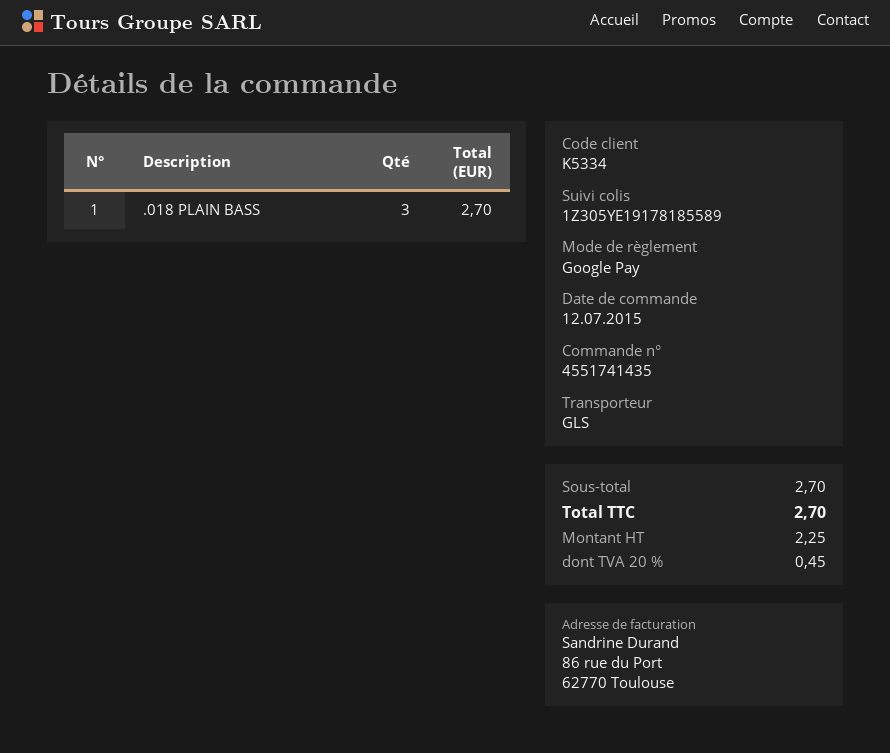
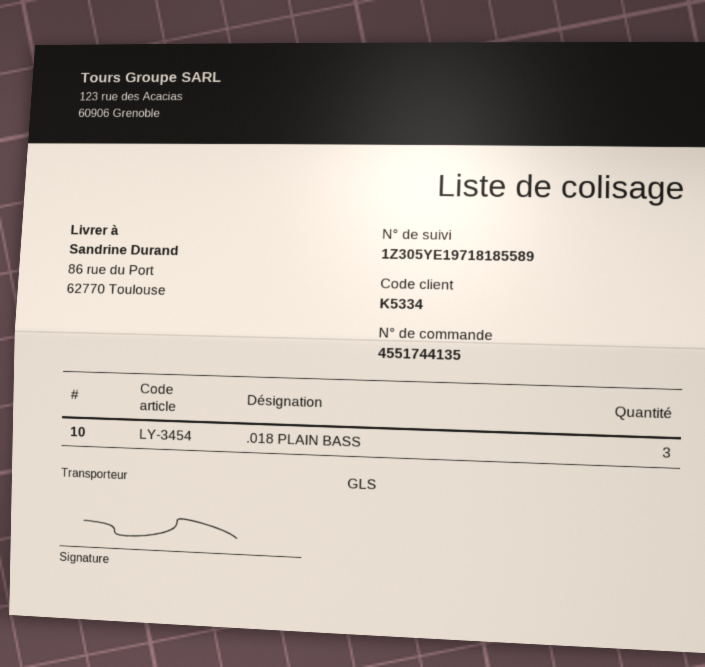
order number: 4551741435 -> 4551744135
tracking number: 1Z305YE19178185589 -> 1Z305YE19718185589

